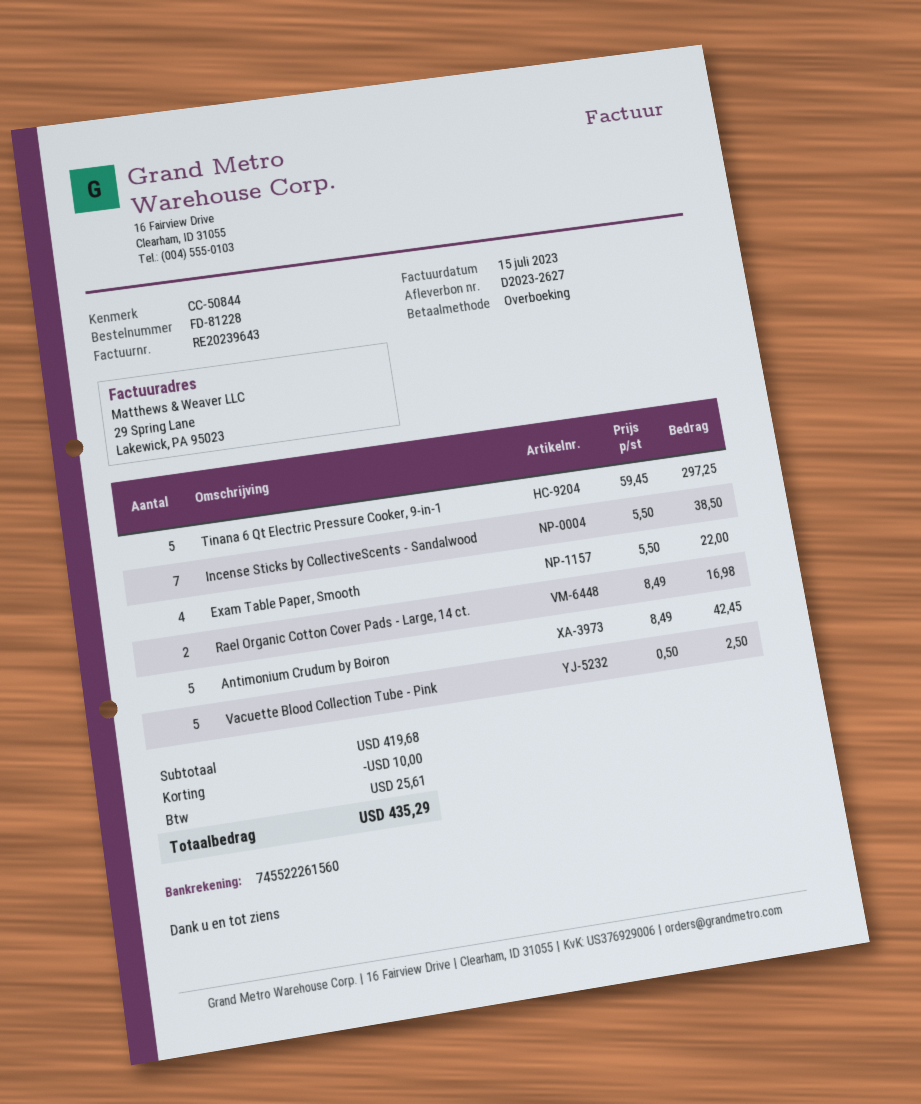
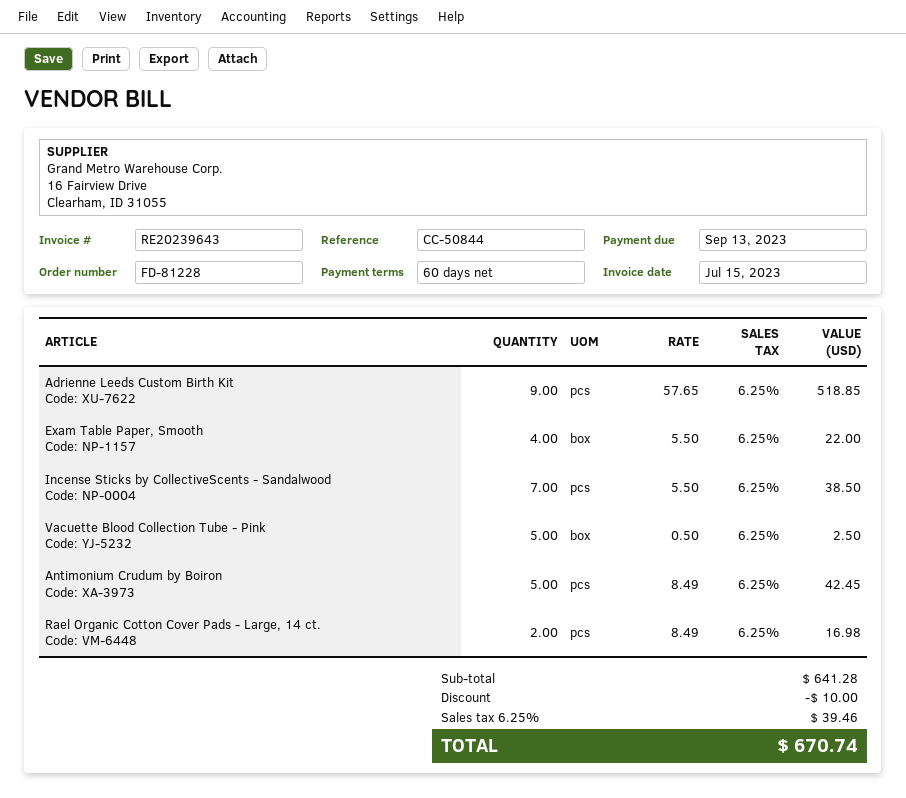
Tinana 6 Qt Electric Pressure Cooker, 9-in-1: 5 x 59.45 = 297.25 -> none
Adrienne Leeds Custom Birth Kit: none -> 9 x 57.65 = 518.85
subtotal: 419.68 -> 641.28
tax: 25.61 -> 39.46
total: 435.29 -> 670.74

